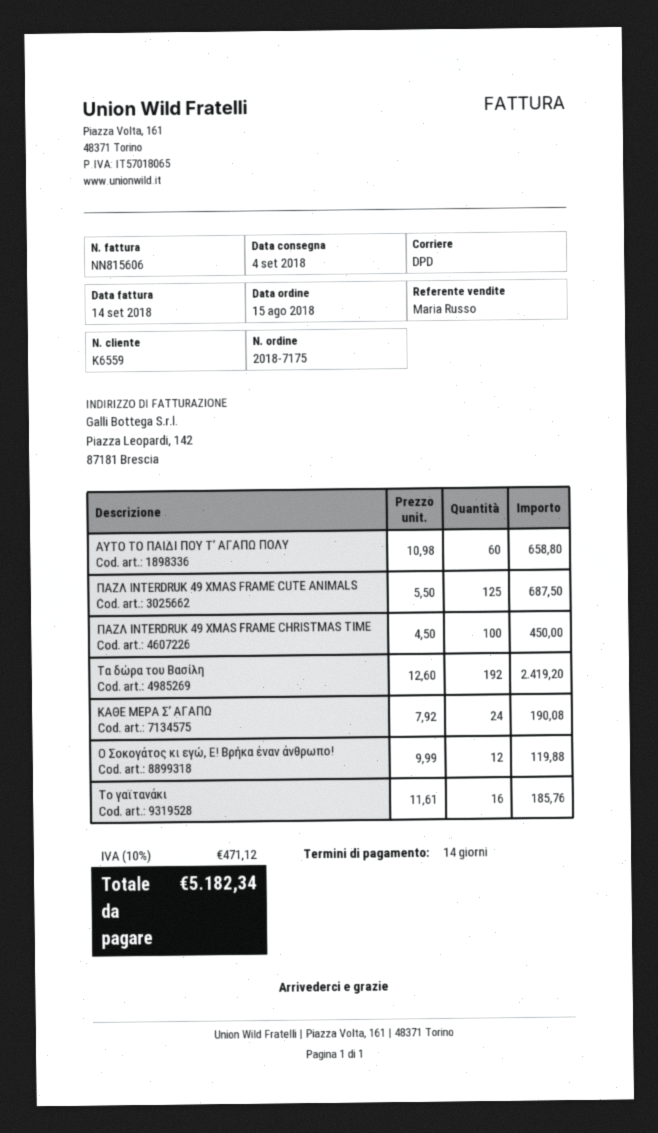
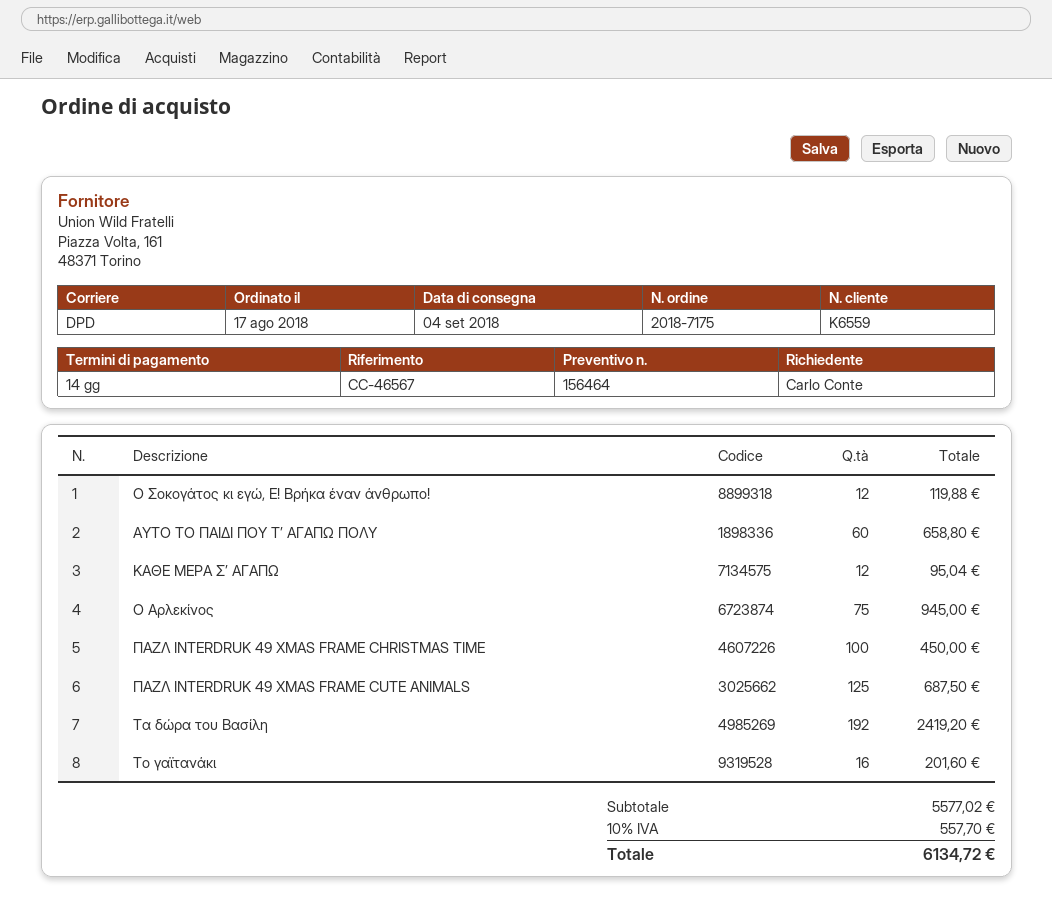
order date: 2018-08-15 -> 2018-08-17
ΚΑΘΕ ΜΕΡΑ Σ’ ΑΓΑΠΩ: 24 for 190.08 -> 12 for 95.04
Το γαϊτανάκι: 16 for 185.76 -> 16 for 201.60
Ο Αρλεκίνος: none -> 75 for 945.00
tax: 10% = 471.12 -> 10% = 557.70
total: 5182.34 -> 6134.72

